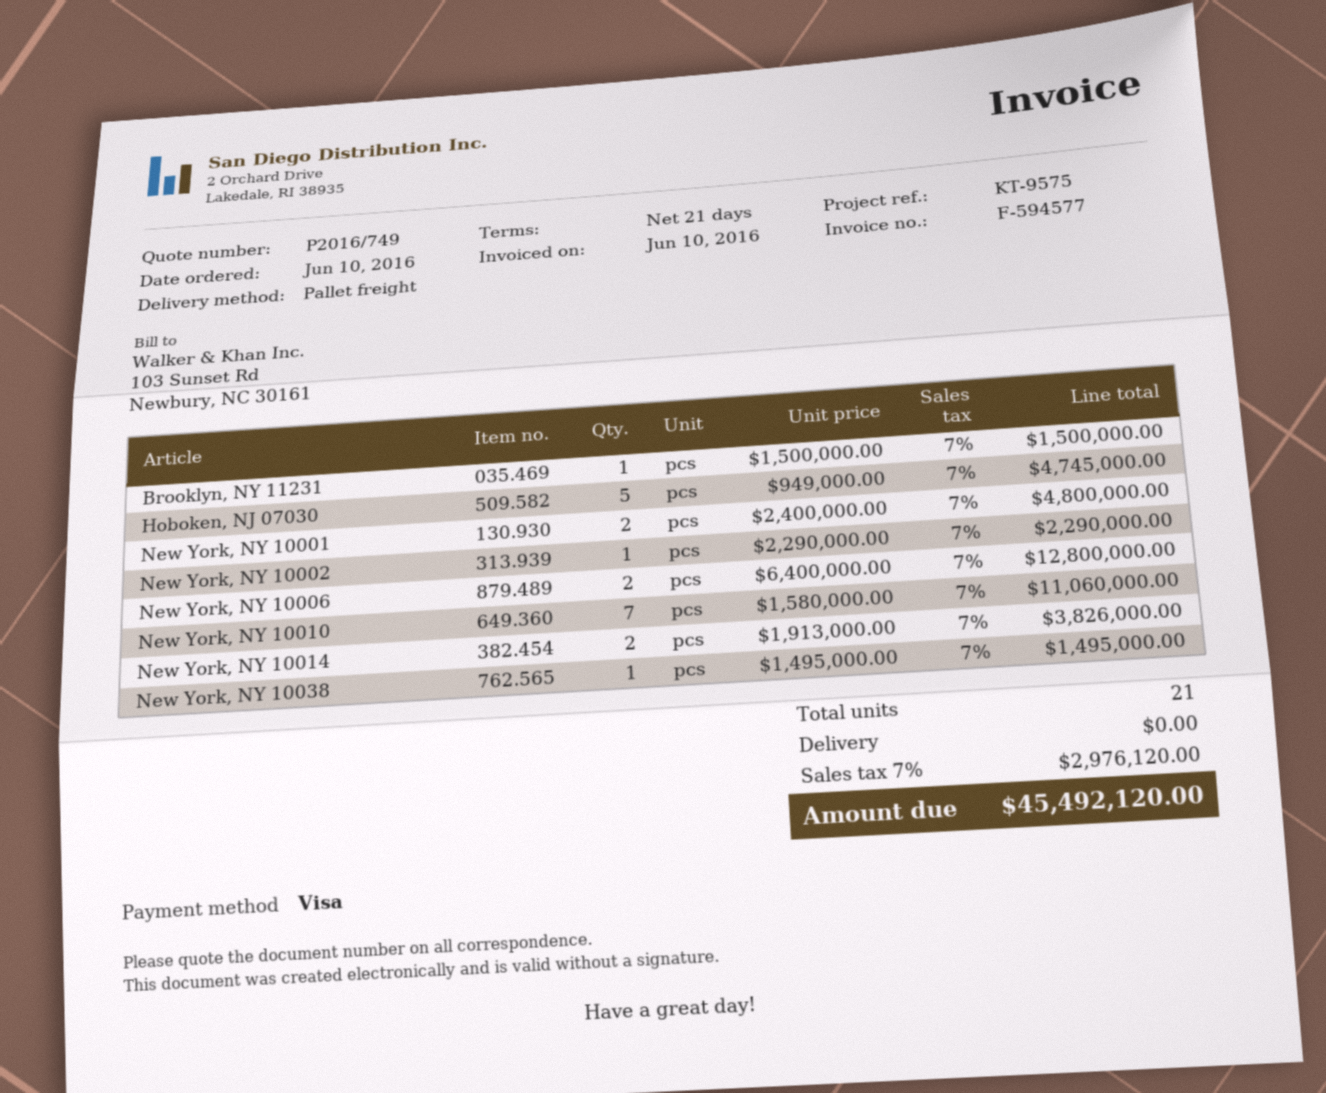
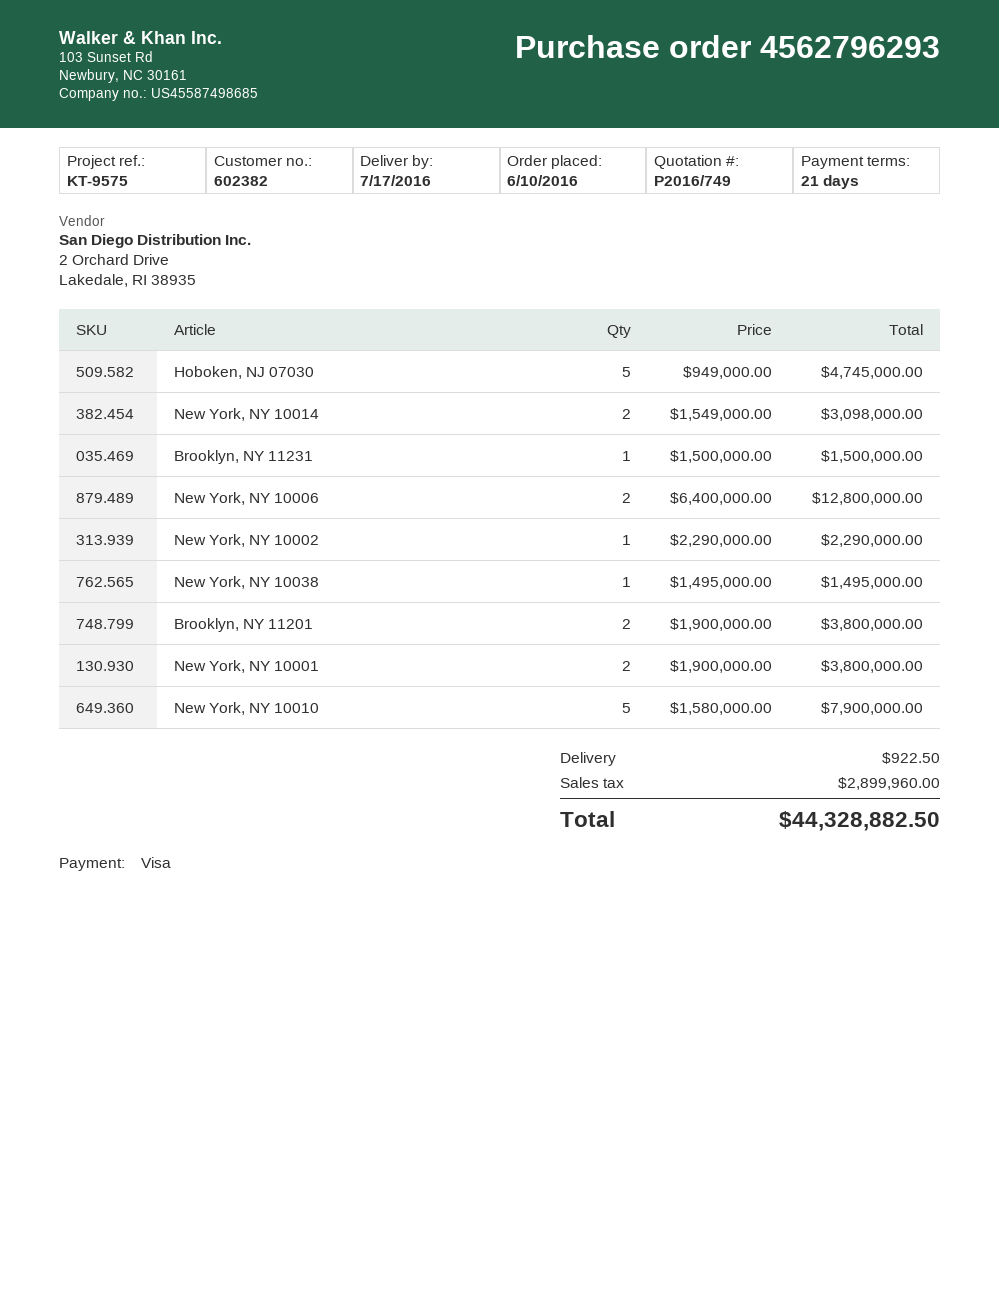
New York, NY 10001: 2 x 2400000.00 = 4800000.00 -> 2 x 1900000.00 = 3800000.00
New York, NY 10010: 7 x 1580000.00 = 11060000.00 -> 5 x 1580000.00 = 7900000.00
New York, NY 10014: 2 x 1913000.00 = 3826000.00 -> 2 x 1549000.00 = 3098000.00
Brooklyn, NY 11201: none -> 2 x 1900000.00 = 3800000.00
shipping: 0.00 -> 922.50
tax: 2976120.00 -> 2899960.00
total: 45492120.00 -> 44328882.50

